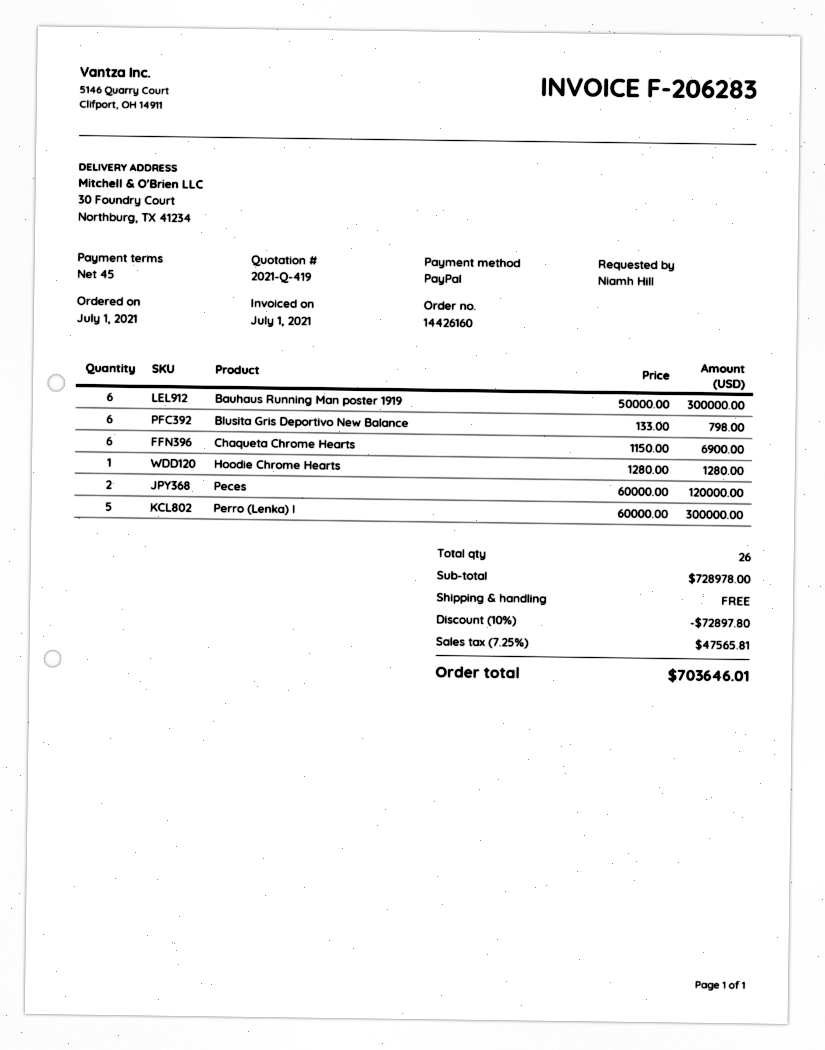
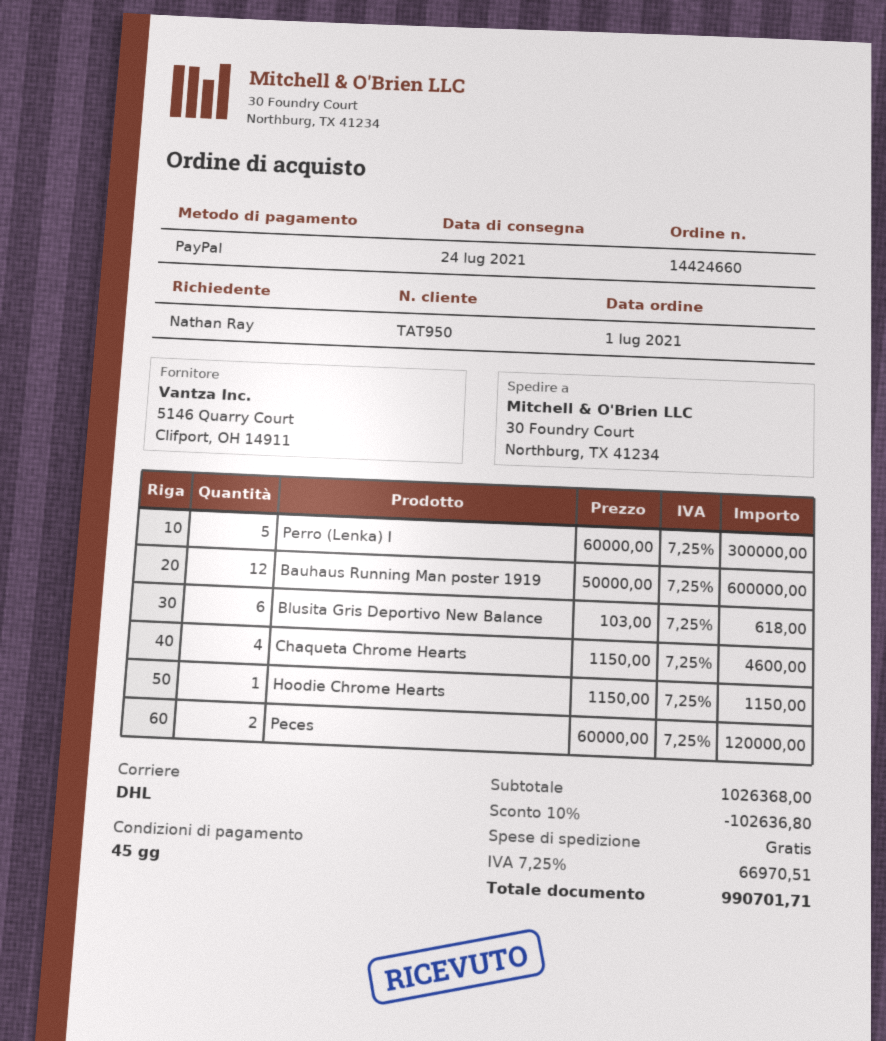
order number: 14426160 -> 14424660
ordered by: Niamh Hill -> Nathan Ray
Bauhaus Running Man poster 1919: 6 x 50000.00 = 300000.00 -> 12 x 50000.00 = 600000.00
Blusita Gris Deportivo New Balance: 6 x 133.00 = 798.00 -> 6 x 103.00 = 618.00
Chaqueta Chrome Hearts: 6 x 1150.00 = 6900.00 -> 4 x 1150.00 = 4600.00
Hoodie Chrome Hearts: 1 x 1280.00 = 1280.00 -> 1 x 1150.00 = 1150.00
subtotal: 728978.00 -> 1026368.00
discount: 10% = 72897.80 -> 10% = 102636.80
tax: 7.25% = 47565.81 -> 7.25% = 66970.51
total: 703646.01 -> 990701.71

